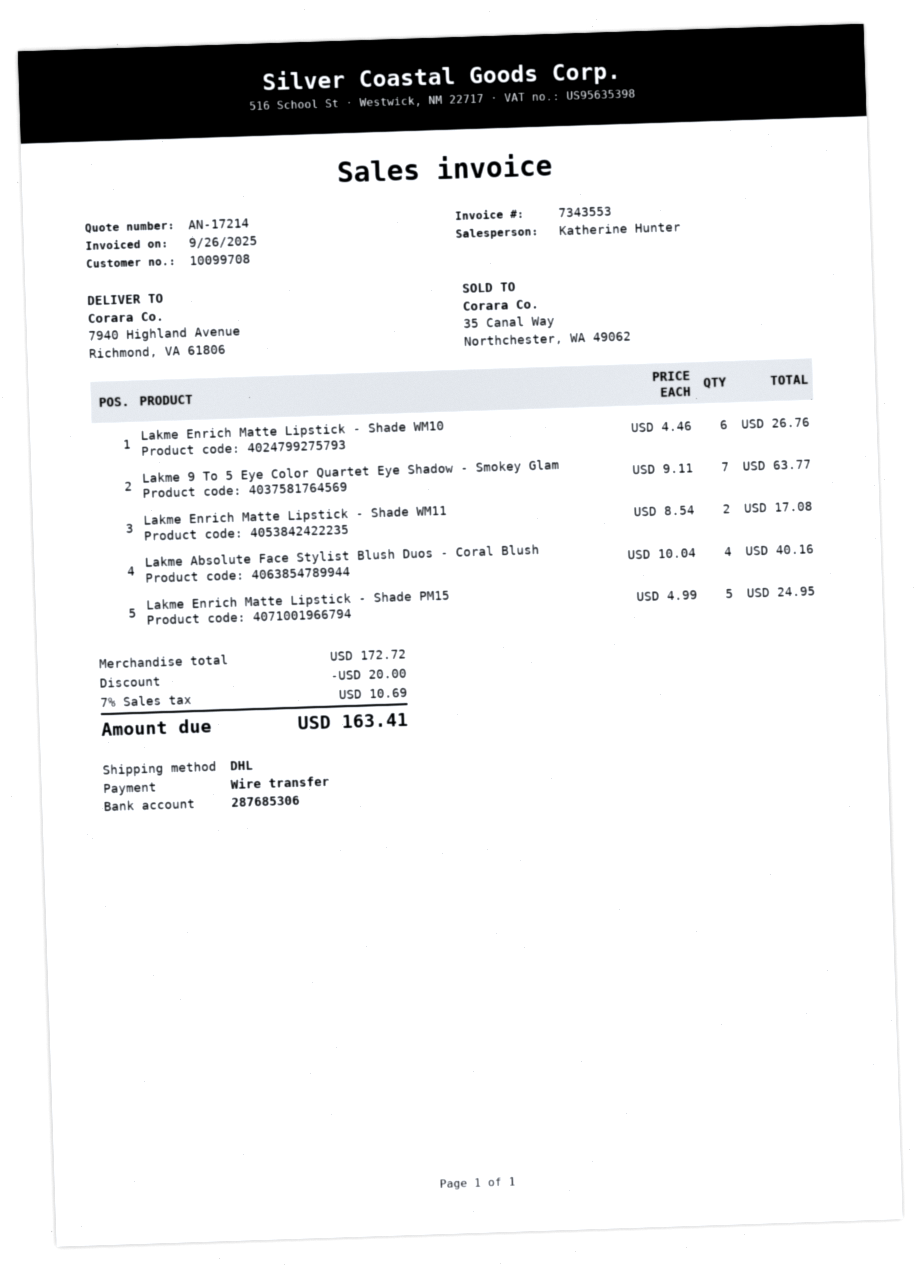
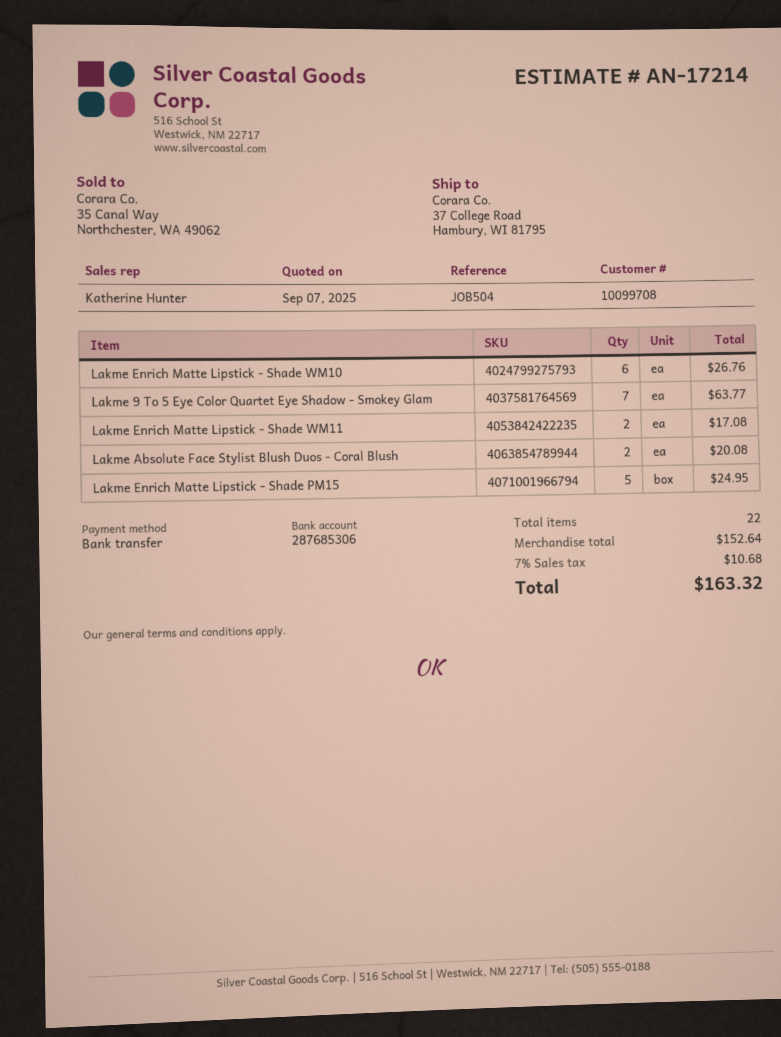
ship to: 7940 Highland Avenue, Richmond, VA 61806 -> 37 College Road, Hambury, WI 81795
Lakme Absolute Face Stylist Blush Duos - Coral Blush: 4 for 40.16 -> 2 for 20.08
subtotal: 172.72 -> 152.64
discount: 20.00 -> none
tax: 7% = 10.69 -> 7% = 10.68
total: 163.41 -> 163.32

